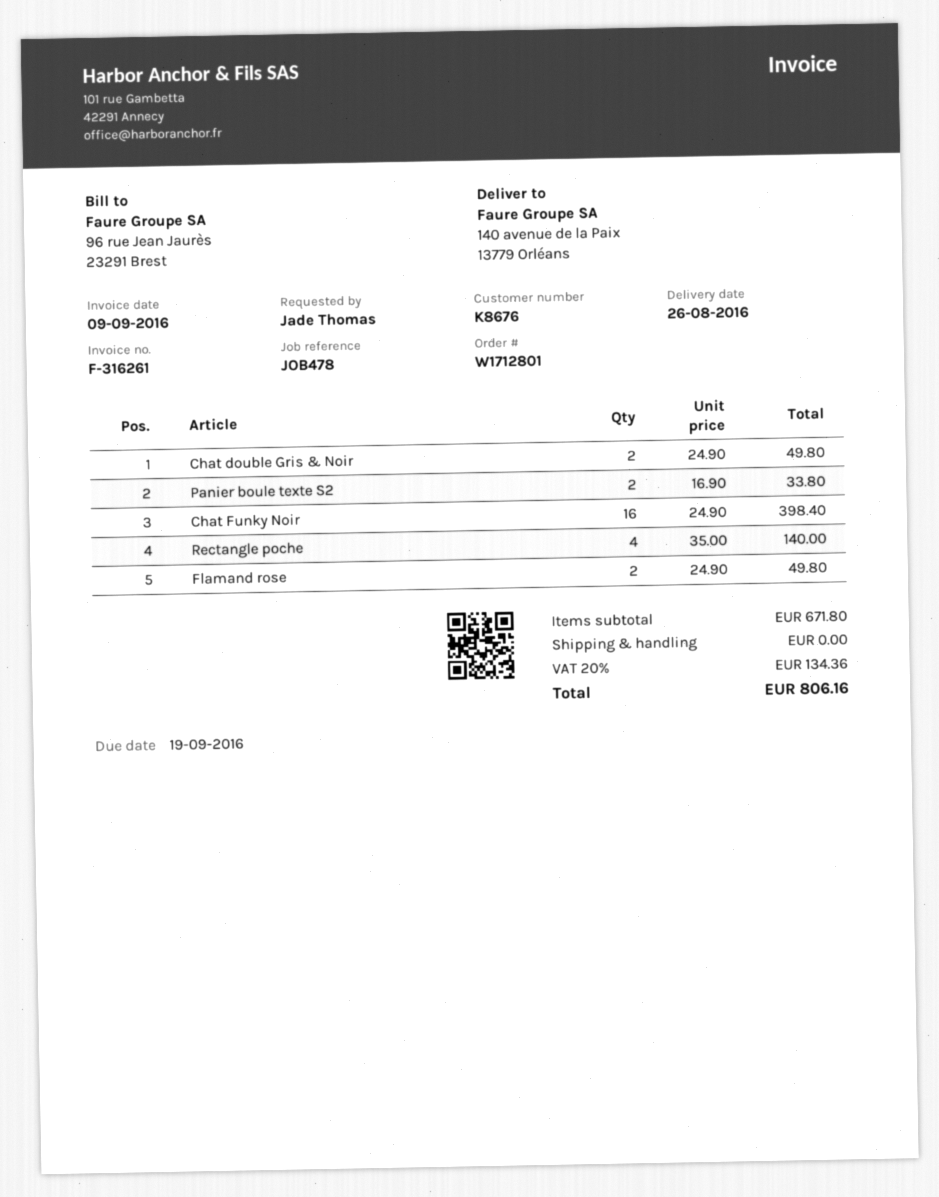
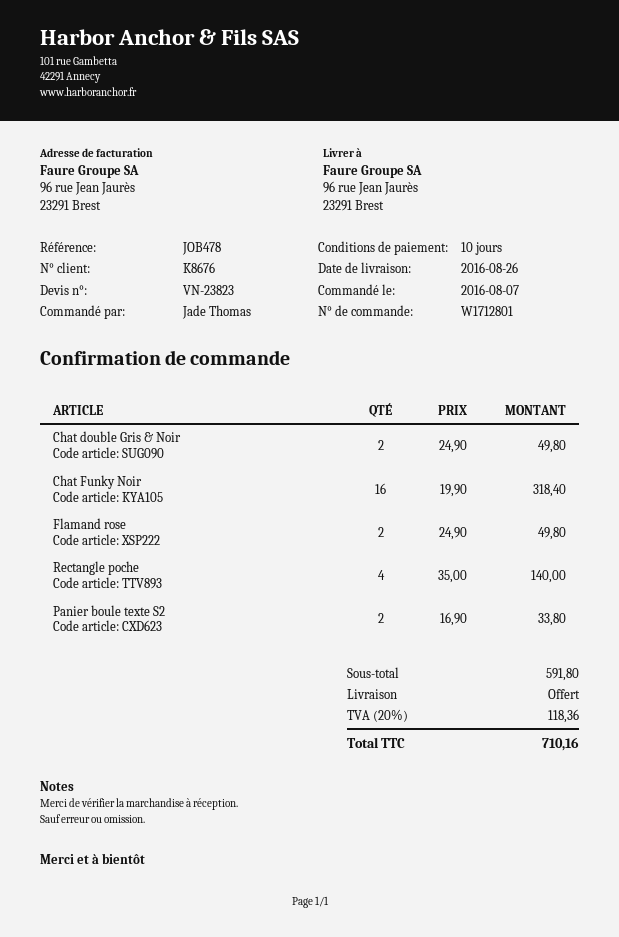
ship to: 140 avenue de la Paix, 13779 Orléans -> 96 rue Jean Jaurès, 23291 Brest
Chat Funky Noir: 16 x 24.90 = 398.40 -> 16 x 19.90 = 318.40
subtotal: 671.80 -> 591.80
tax: 20% = 134.36 -> 20% = 118.36
total: 806.16 -> 710.16

